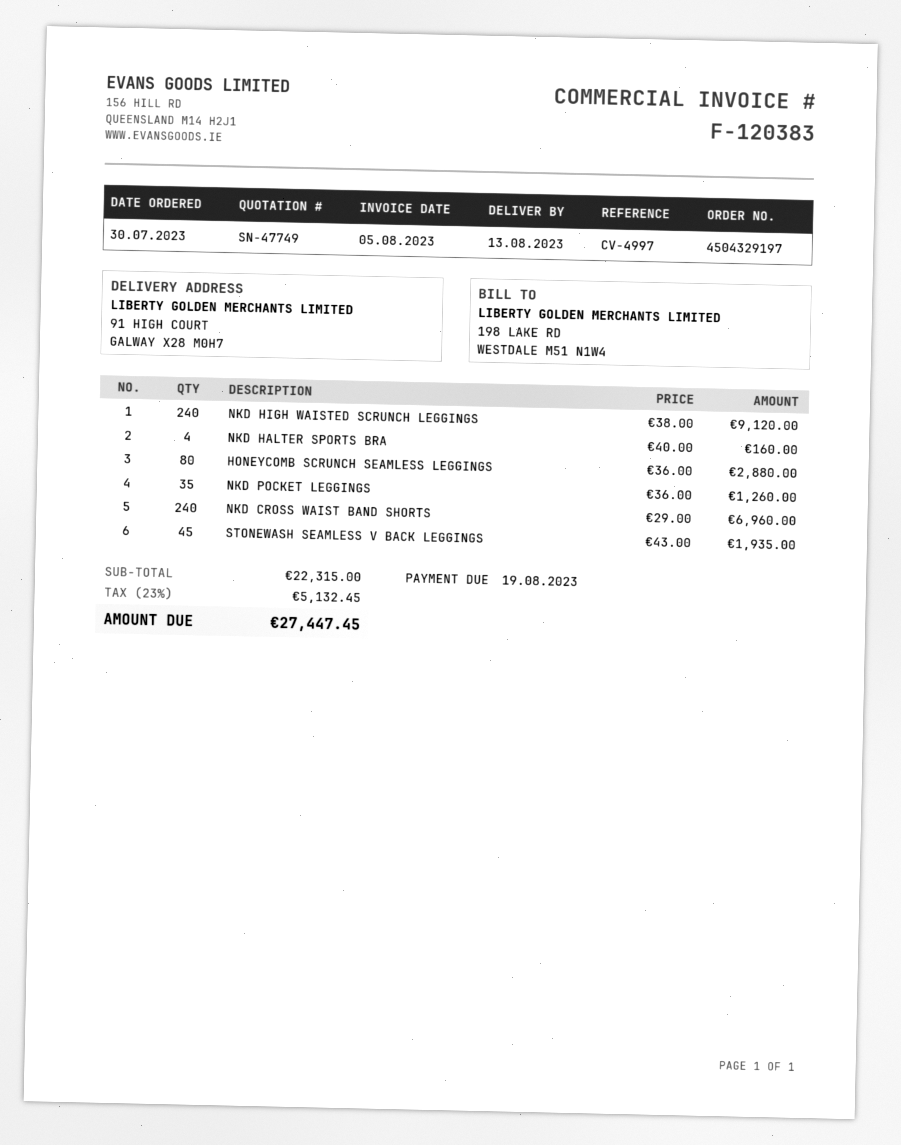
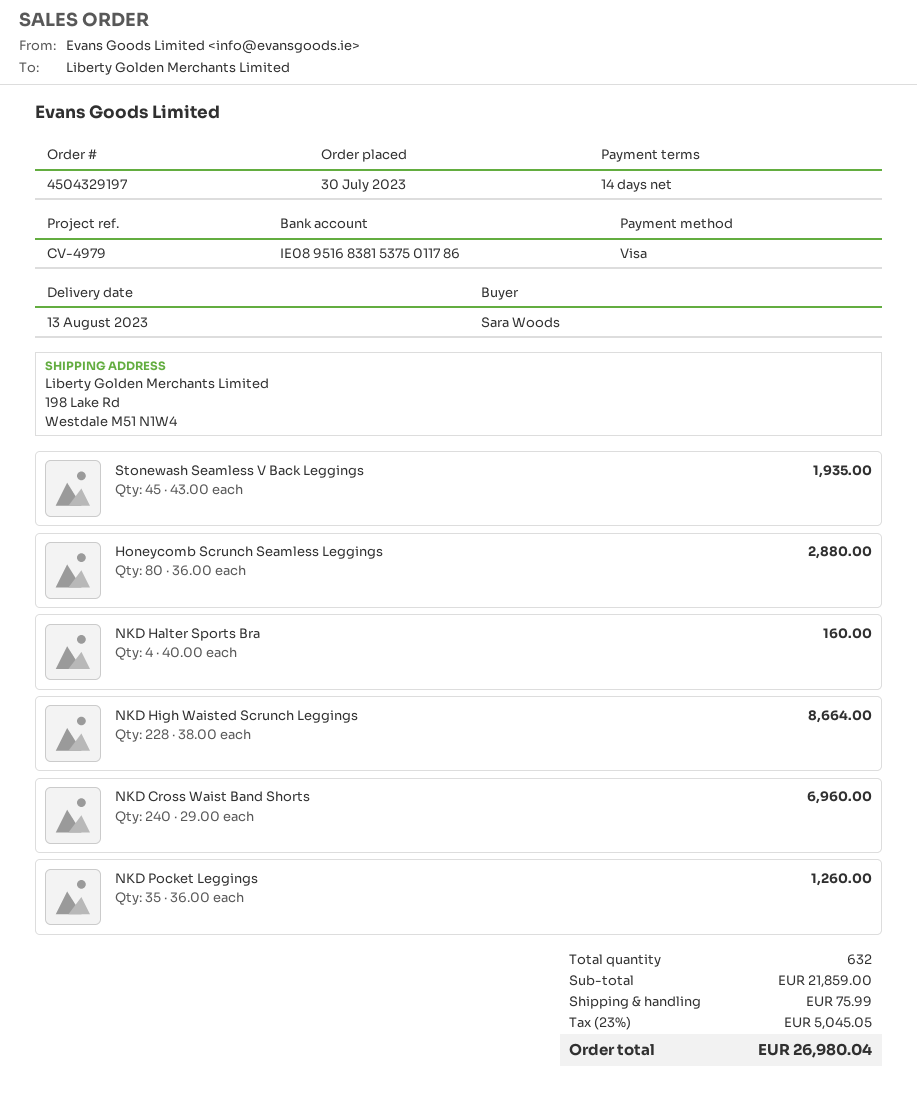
reference: CV-4997 -> CV-4979
ship to: 91 HIGH COURT, GALWAY X28 M0H7 -> 198 Lake Rd, Westdale M51 N1W4
NKD HIGH WAISTED SCRUNCH LEGGINGS: 240 x 38.00 = 9120.00 -> 228 x 38.00 = 8664.00
subtotal: 22315.00 -> 21859.00
shipping: none -> 75.99
tax: 23% = 5132.45 -> 23% = 5045.05
total: 27447.45 -> 26980.04

